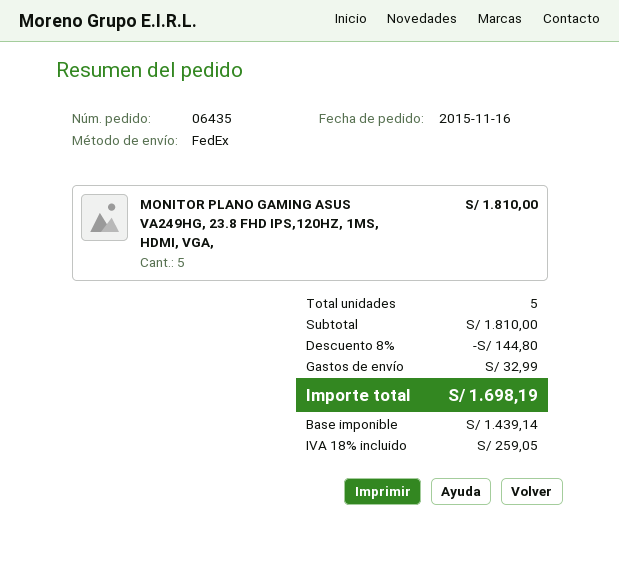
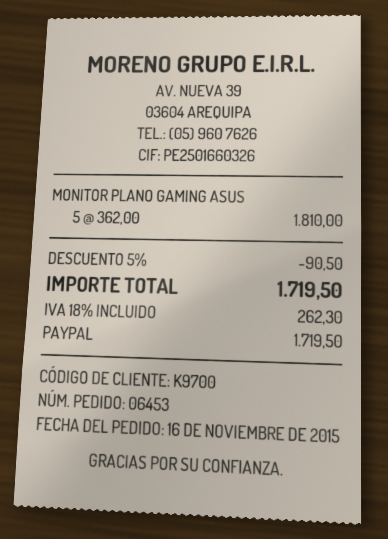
order number: 06435 -> 06453
discount: 8% = 144.80 -> 5% = 90.50
shipping: 32.99 -> none
tax: 18% = 259.05 -> 18% = 262.30
total: 1698.19 -> 1719.50

